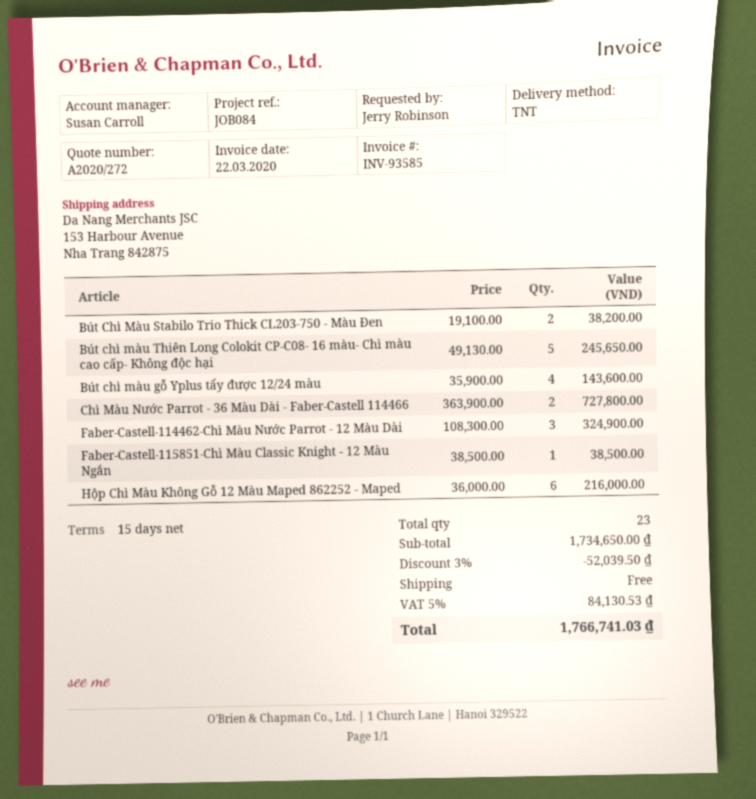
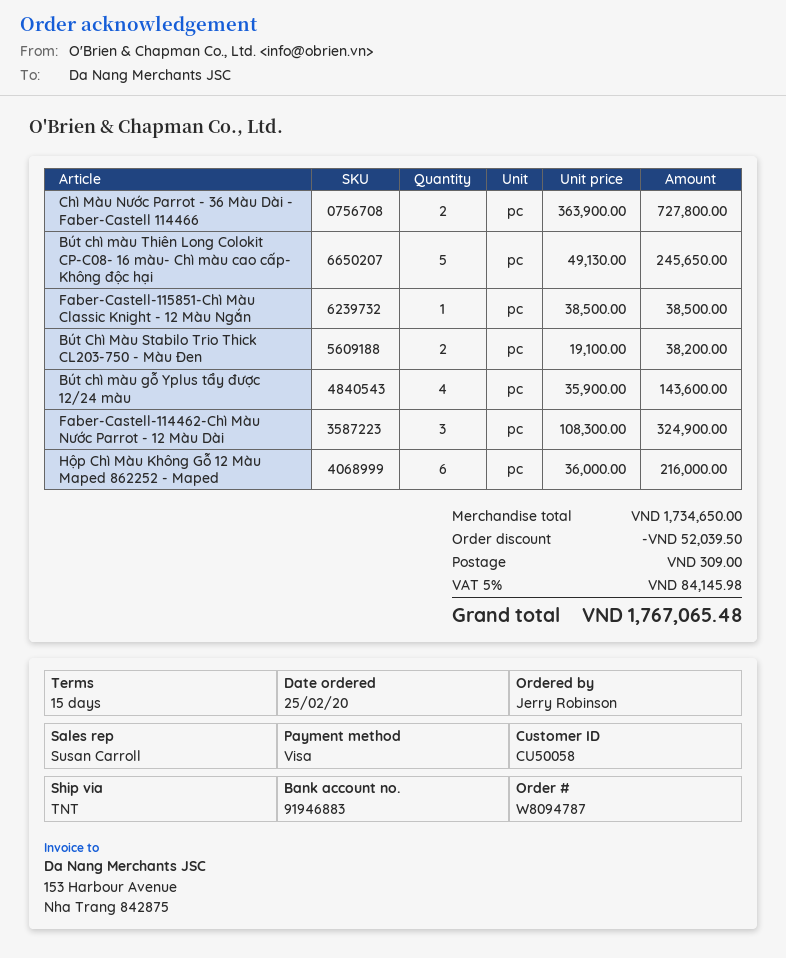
shipping: 0.00 -> 309.00
tax: 5% = 84130.53 -> 5% = 84145.98
total: 1766741.03 -> 1767065.48

